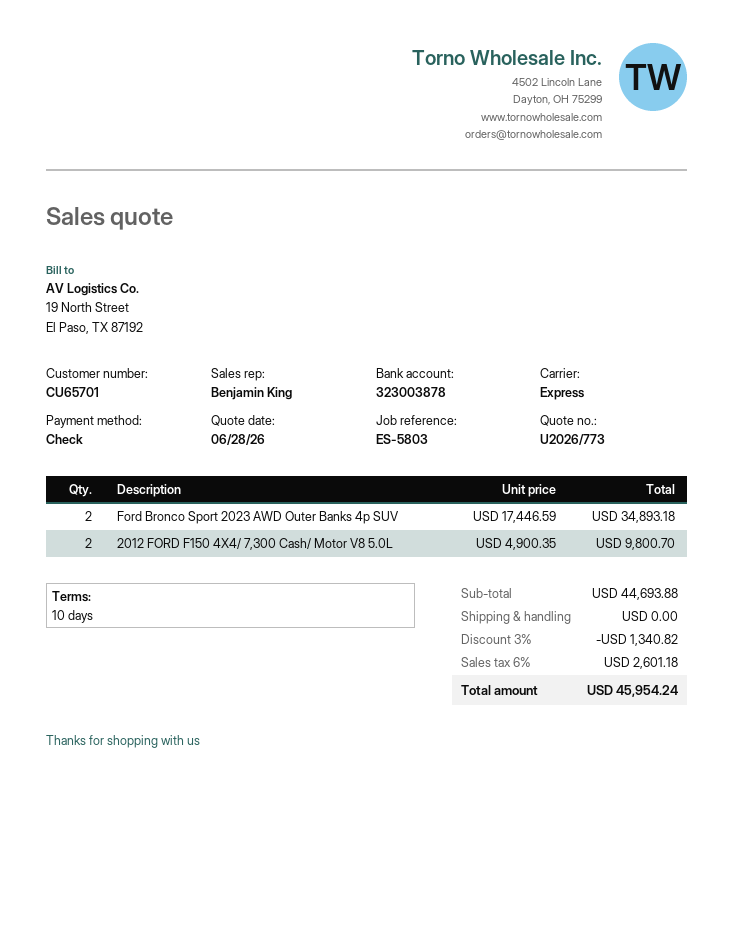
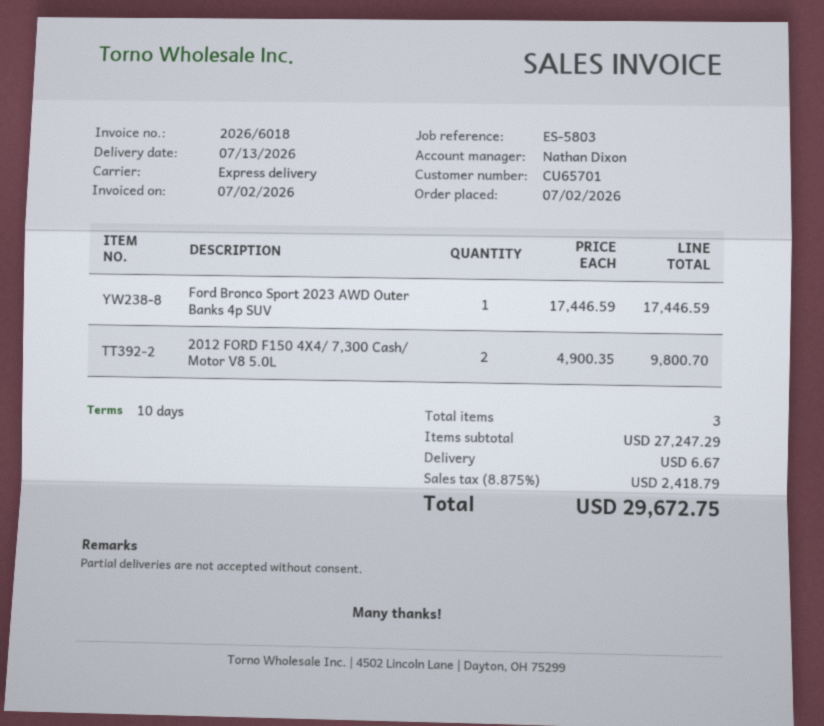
sales rep: Benjamin King -> Nathan Dixon
Ford Bronco Sport 2023 AWD Outer Banks 4p SUV: 2 x 17446.59 = 34893.18 -> 1 x 17446.59 = 17446.59
subtotal: 44693.88 -> 27247.29
discount: 3% = 1340.82 -> none
shipping: 0.00 -> 6.67
tax: 6% = 2601.18 -> 8.875% = 2418.79
total: 45954.24 -> 29672.75

